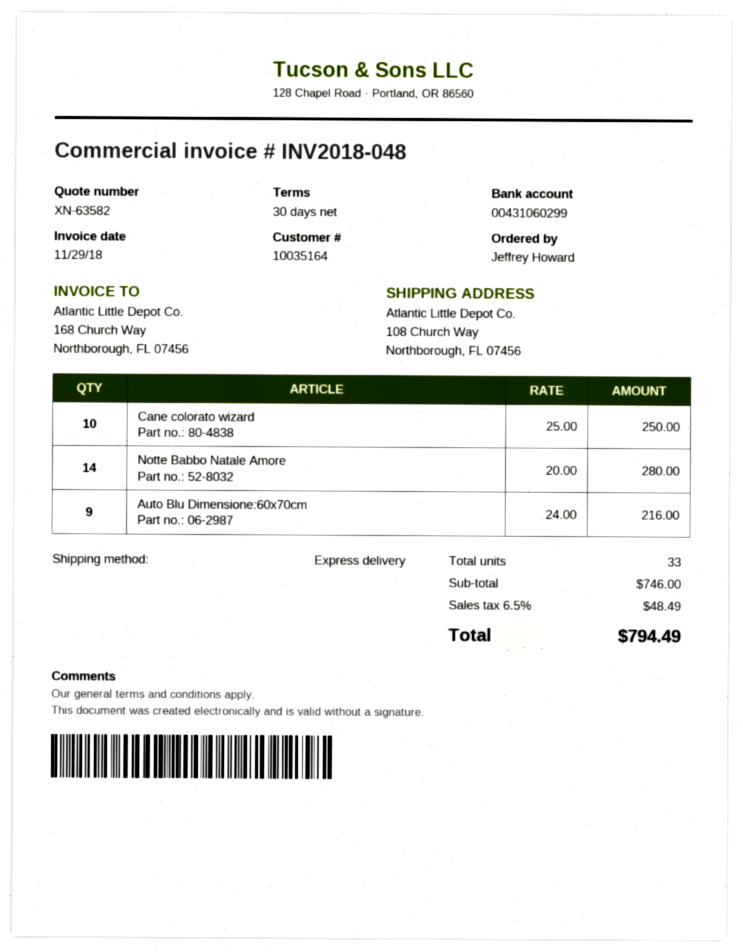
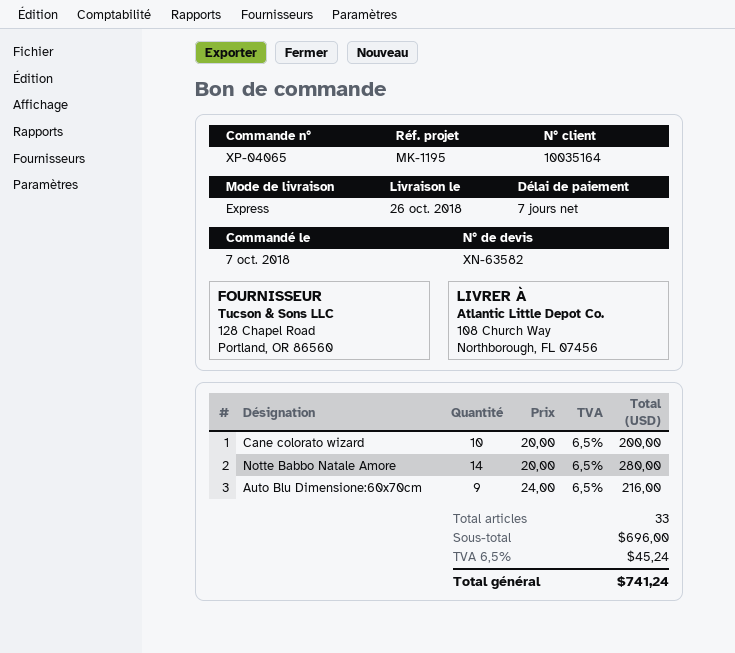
payment terms: 30 days -> 7 days
Cane colorato wizard: 10 x 25.00 = 250.00 -> 10 x 20.00 = 200.00
subtotal: 746.00 -> 696.00
tax: 6.5% = 48.49 -> 6.5% = 45.24
total: 794.49 -> 741.24

